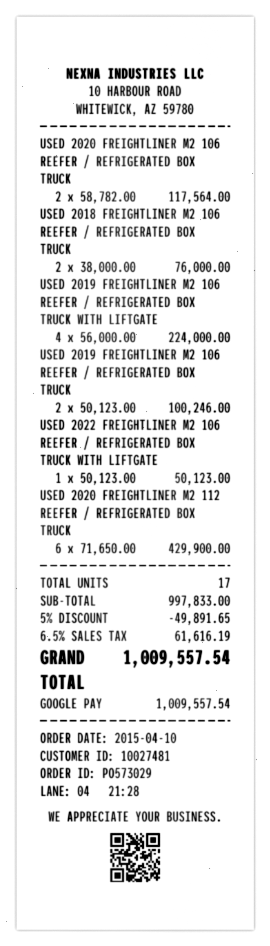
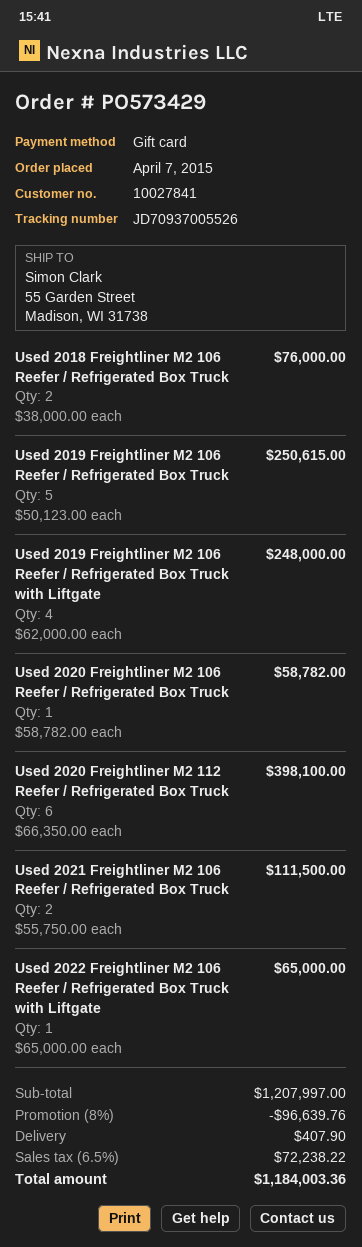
order number: PO573029 -> PO573429
order date: 2015-04-10 -> 2015-04-07
customer number: 10027481 -> 10027841
payment method: Google Pay -> gift card
USED 2020 FREIGHTLINER M2 106 REEFER / REFRIGERATED BOX TRUCK: 2 x 58782.00 = 117564.00 -> 1 x 58782.00 = 58782.00
USED 2019 FREIGHTLINER M2 106 REEFER / REFRIGERATED BOX TRUCK WITH LIFTGATE: 4 x 56000.00 = 224000.00 -> 4 x 62000.00 = 248000.00
USED 2019 FREIGHTLINER M2 106 REEFER / REFRIGERATED BOX TRUCK: 2 x 50123.00 = 100246.00 -> 5 x 50123.00 = 250615.00
USED 2022 FREIGHTLINER M2 106 REEFER / REFRIGERATED BOX TRUCK WITH LIFTGATE: 1 x 50123.00 = 50123.00 -> 1 x 65000.00 = 65000.00
USED 2020 FREIGHTLINER M2 112 REEFER / REFRIGERATED BOX TRUCK: 6 x 71650.00 = 429900.00 -> 6 x 66350.00 = 398100.00
Used 2021 Freightliner M2 106 Reefer / Refrigerated Box Truck: none -> 2 x 55750.00 = 111500.00
subtotal: 997833.00 -> 1207997.00
discount: 5% = 49891.65 -> 8% = 96639.76
shipping: none -> 407.90
tax: 6.5% = 61616.19 -> 6.5% = 72238.22
total: 1009557.54 -> 1184003.36

